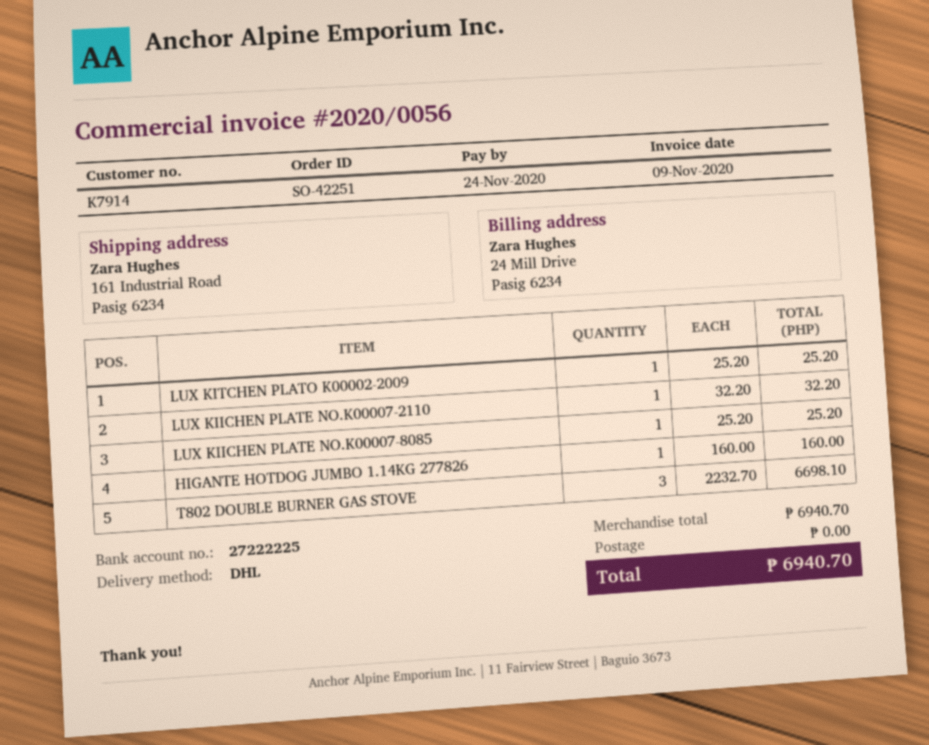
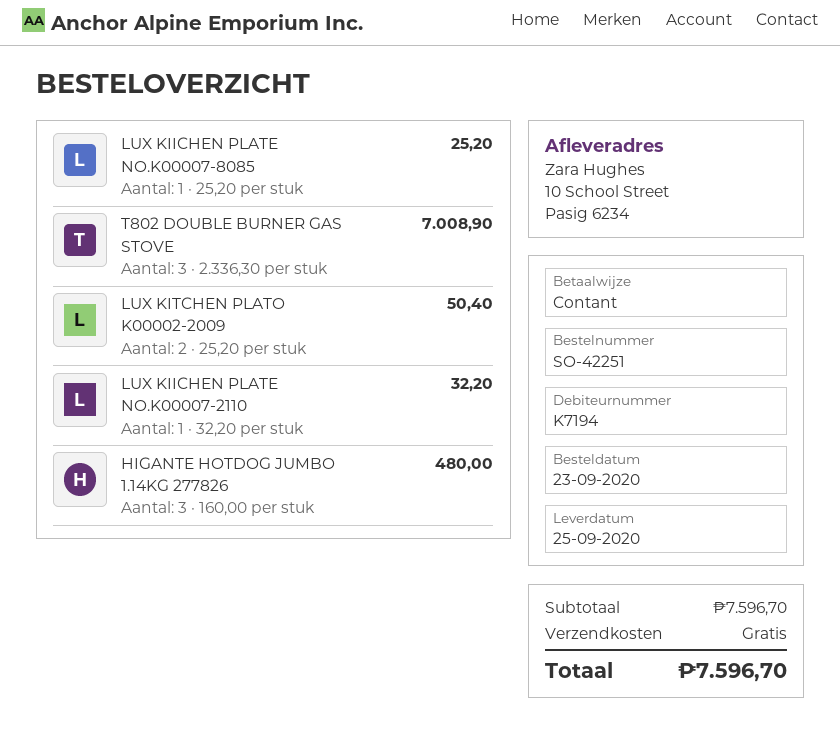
customer number: K7914 -> K7194
ship to: 161 Industrial Road, Pasig 6234 -> 10 School Street, Pasig 6234
LUX KITCHEN PLATO K00002-2009: 1 x 25.20 = 25.20 -> 2 x 25.20 = 50.40
HIGANTE HOTDOG JUMBO 1.14KG 277826: 1 x 160.00 = 160.00 -> 3 x 160.00 = 480.00
T802 DOUBLE BURNER GAS STOVE: 3 x 2232.70 = 6698.10 -> 3 x 2336.30 = 7008.90
subtotal: 6940.70 -> 7596.70
total: 6940.70 -> 7596.70

